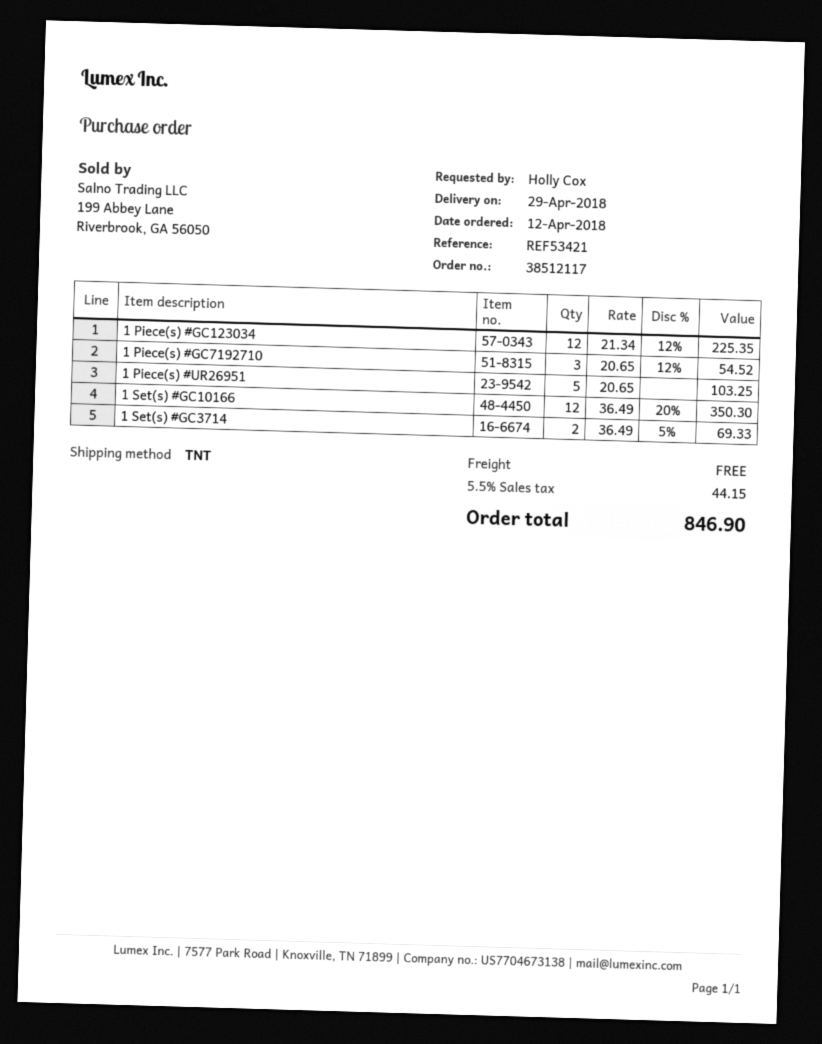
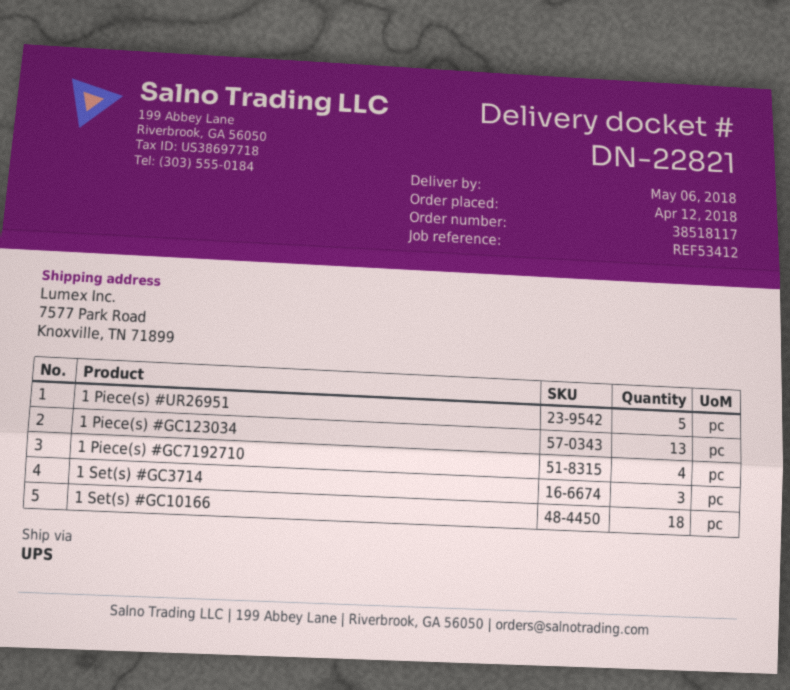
order number: 38512117 -> 38518117
delivery date: 2018-04-29 -> 2018-05-06
reference: REF53421 -> REF53412
shipping method: TNT -> UPS
1 Piece(s) #GC123034: 12 -> 13
1 Piece(s) #GC7192710: 3 -> 4
1 Set(s) #GC10166: 12 -> 18
1 Set(s) #GC3714: 2 -> 3

